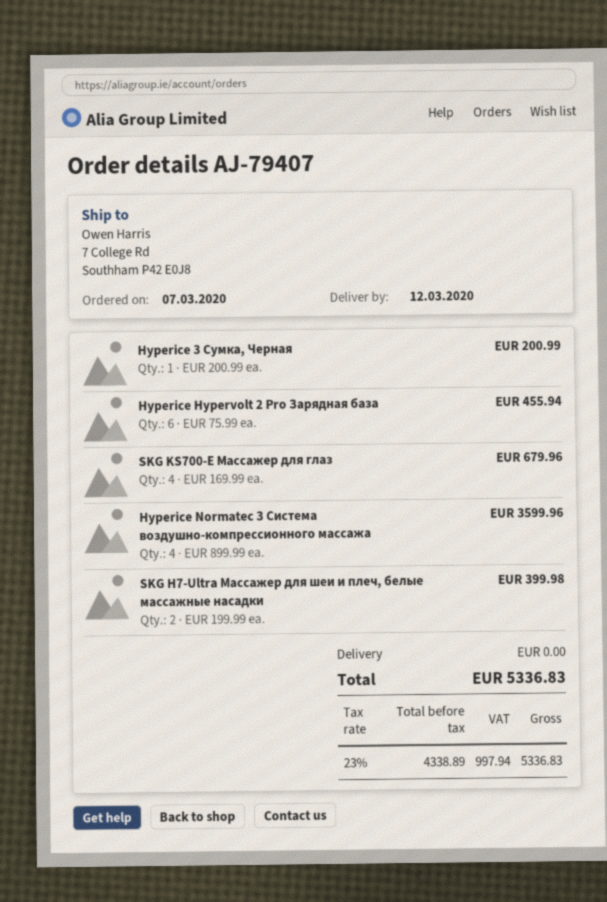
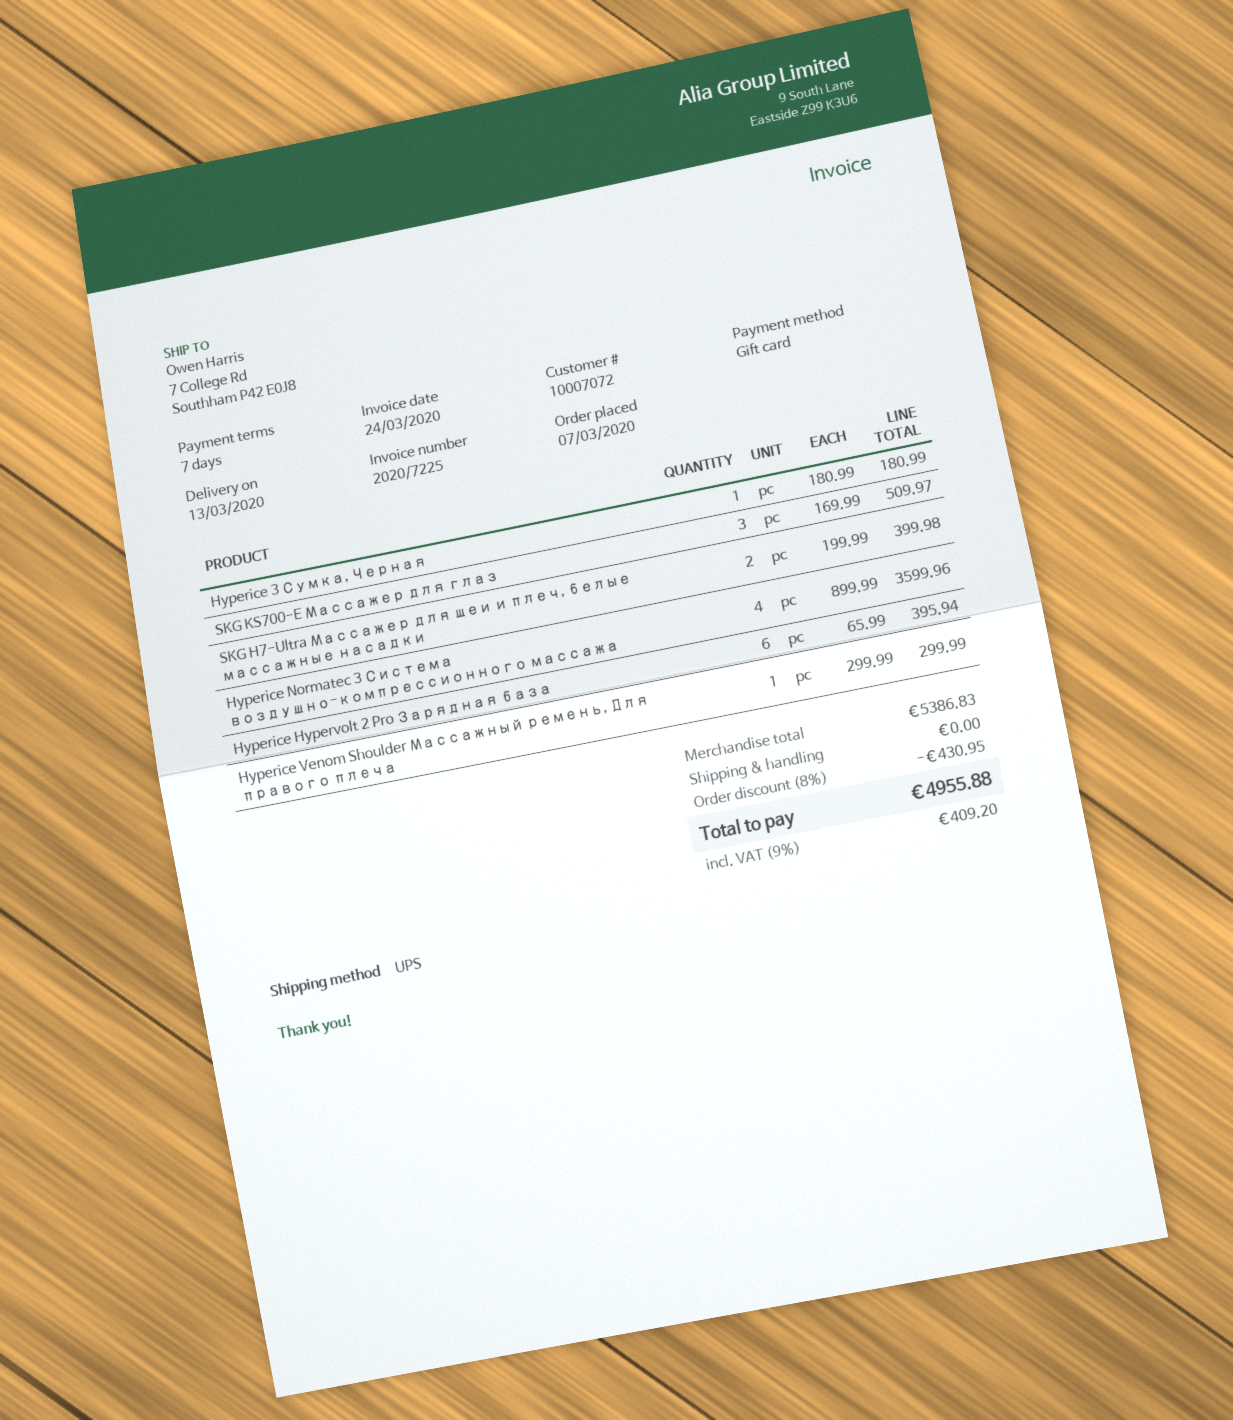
delivery date: 2020-03-12 -> 2020-03-13
Hyperice 3 Сумка, Черная: 1 x 200.99 = 200.99 -> 1 x 180.99 = 180.99
Hyperice Hypervolt 2 Pro Зарядная база: 6 x 75.99 = 455.94 -> 6 x 65.99 = 395.94
SKG KS700-E Массажер для глаз: 4 x 169.99 = 679.96 -> 3 x 169.99 = 509.97
Hyperice Venom Shoulder Массажный ремень, Для правого плеча: none -> 1 x 299.99 = 299.99
discount: none -> 8% = 430.95
tax: 23% = 997.94 -> 9% = 409.20
total: 5336.83 -> 4955.88

